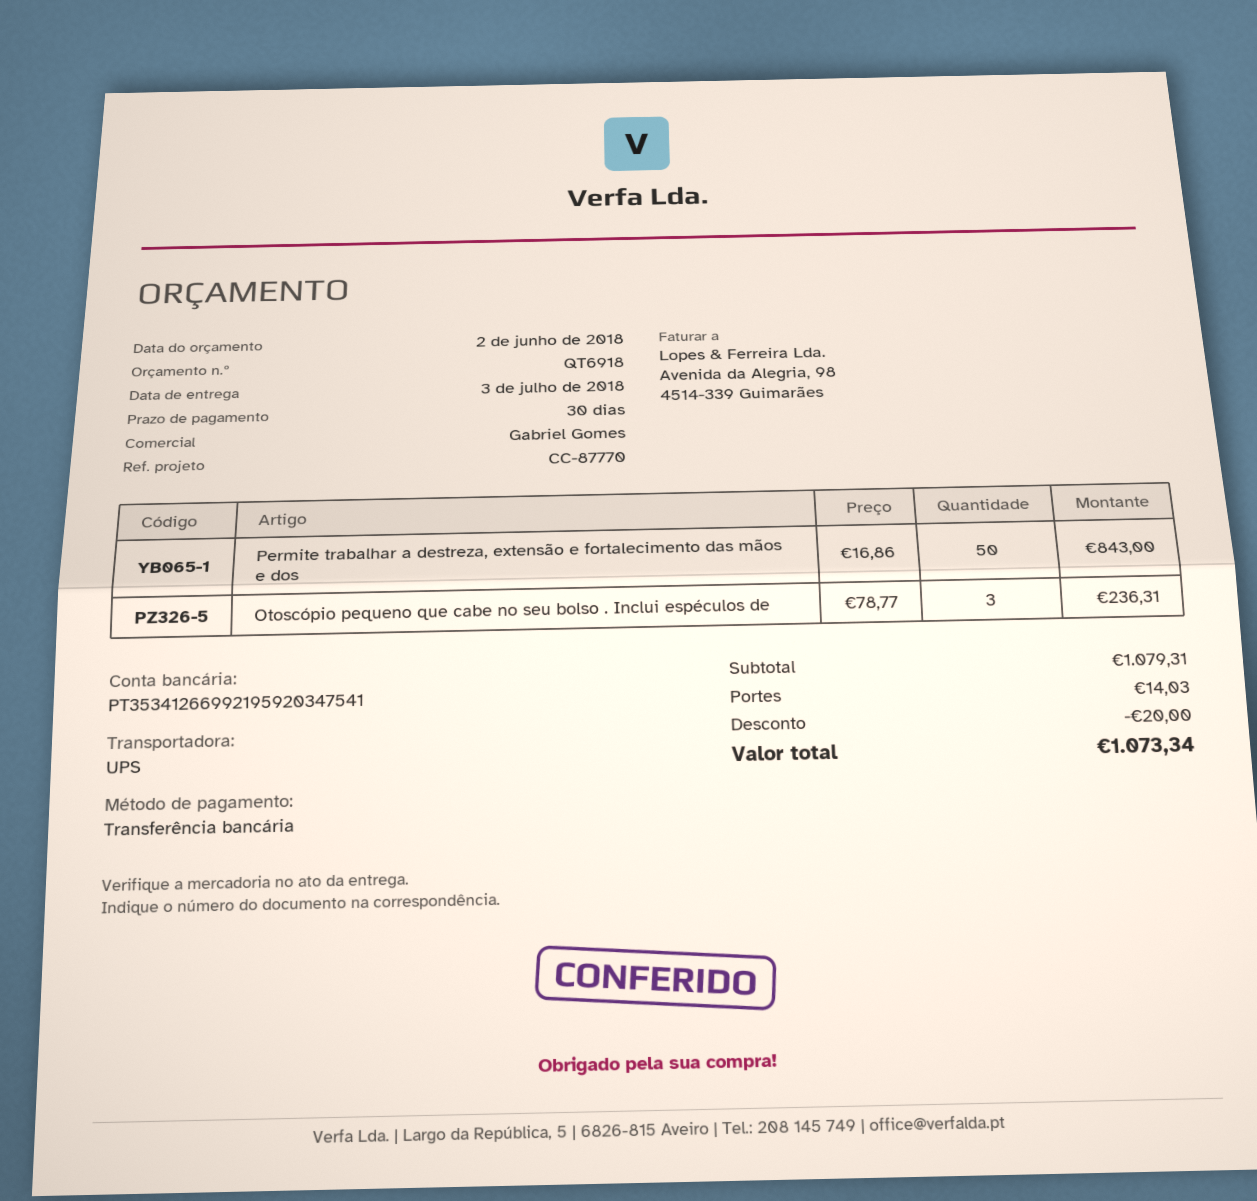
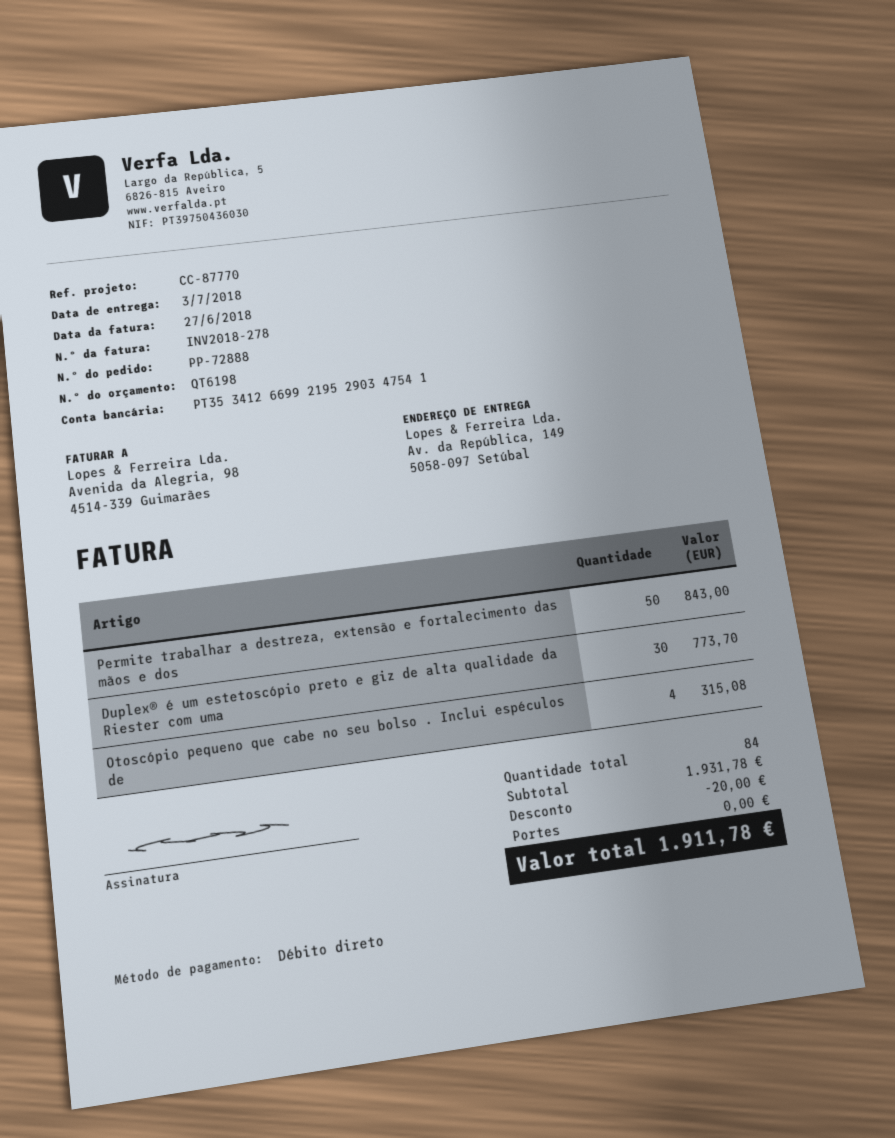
quote number: QT6918 -> QT6198
payment method: bank transfer -> direct debit
bank account: PT35341266992195920347541 -> PT35341266992195290347541
Otoscópio pequeno que cabe no seu bolso . Inclui espéculos de: 3 for 236.31 -> 4 for 315.08
Duplex® é um estetoscópio preto e giz de alta qualidade da Riester com uma: none -> 30 for 773.70
subtotal: 1079.31 -> 1931.78
shipping: 14.03 -> 0.00
total: 1073.34 -> 1911.78

